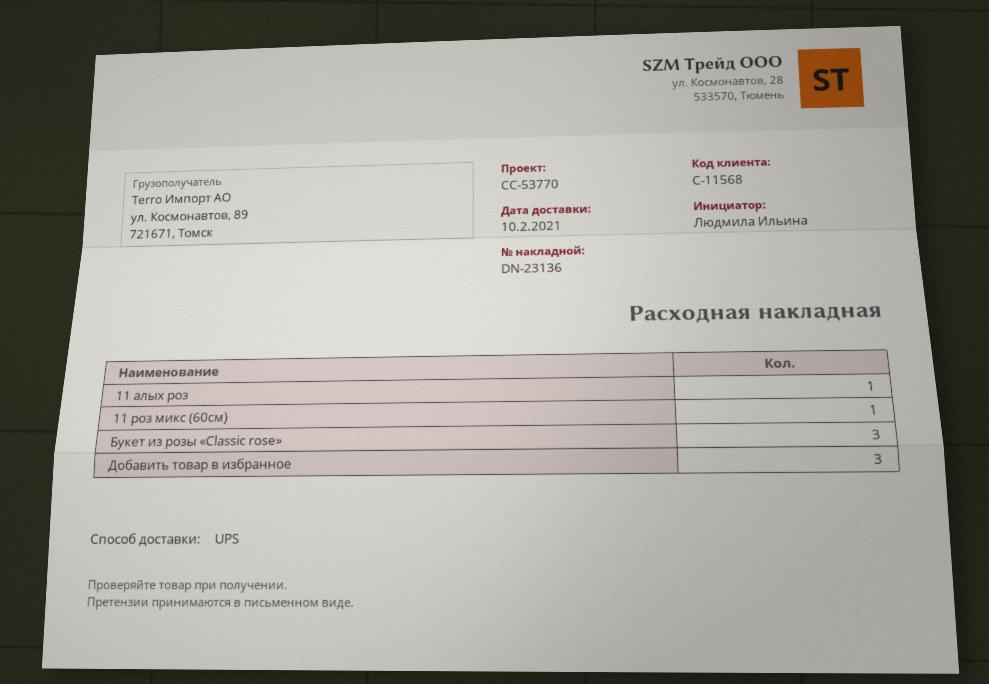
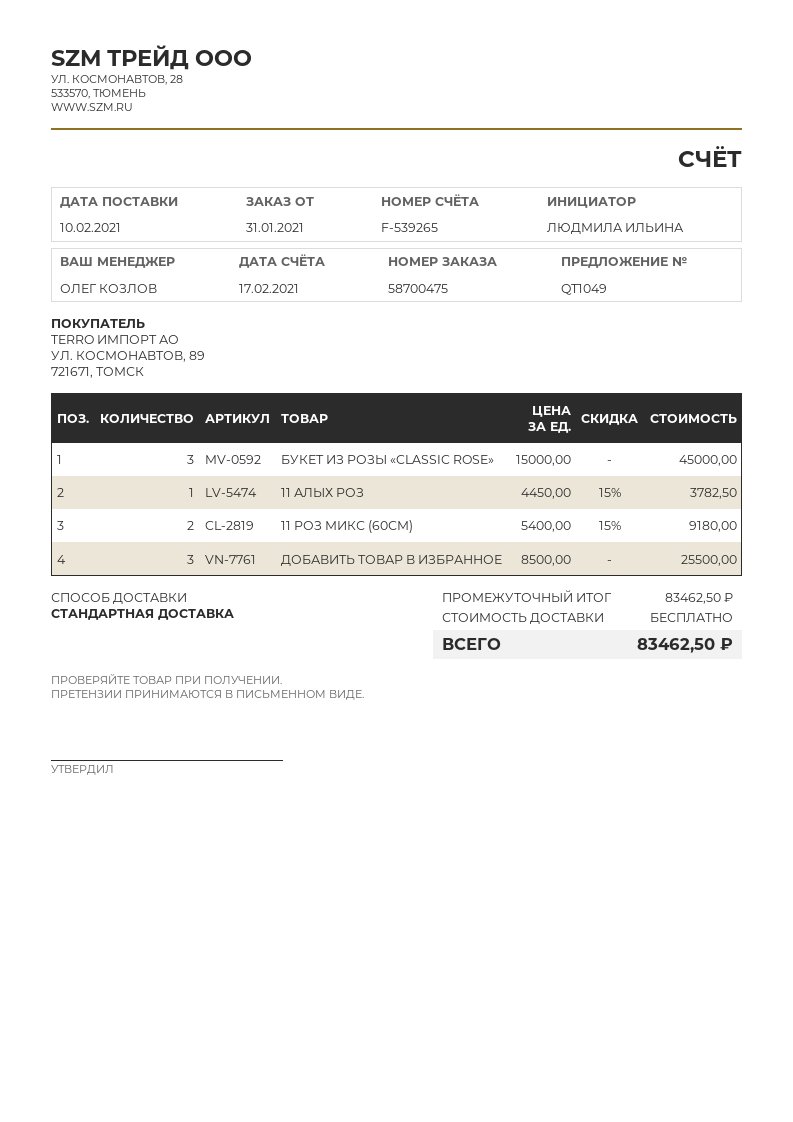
shipping method: UPS -> standard
11 роз микс (60см): 1 -> 2

